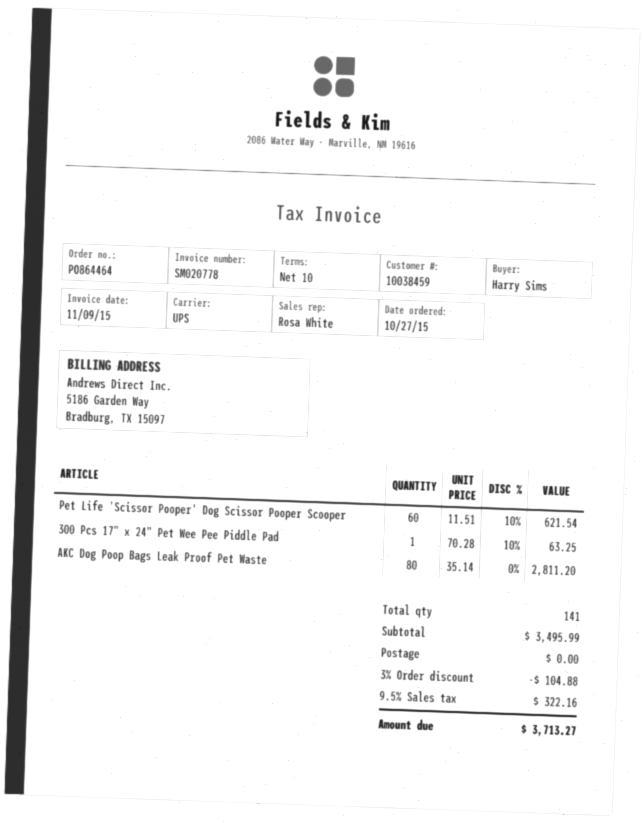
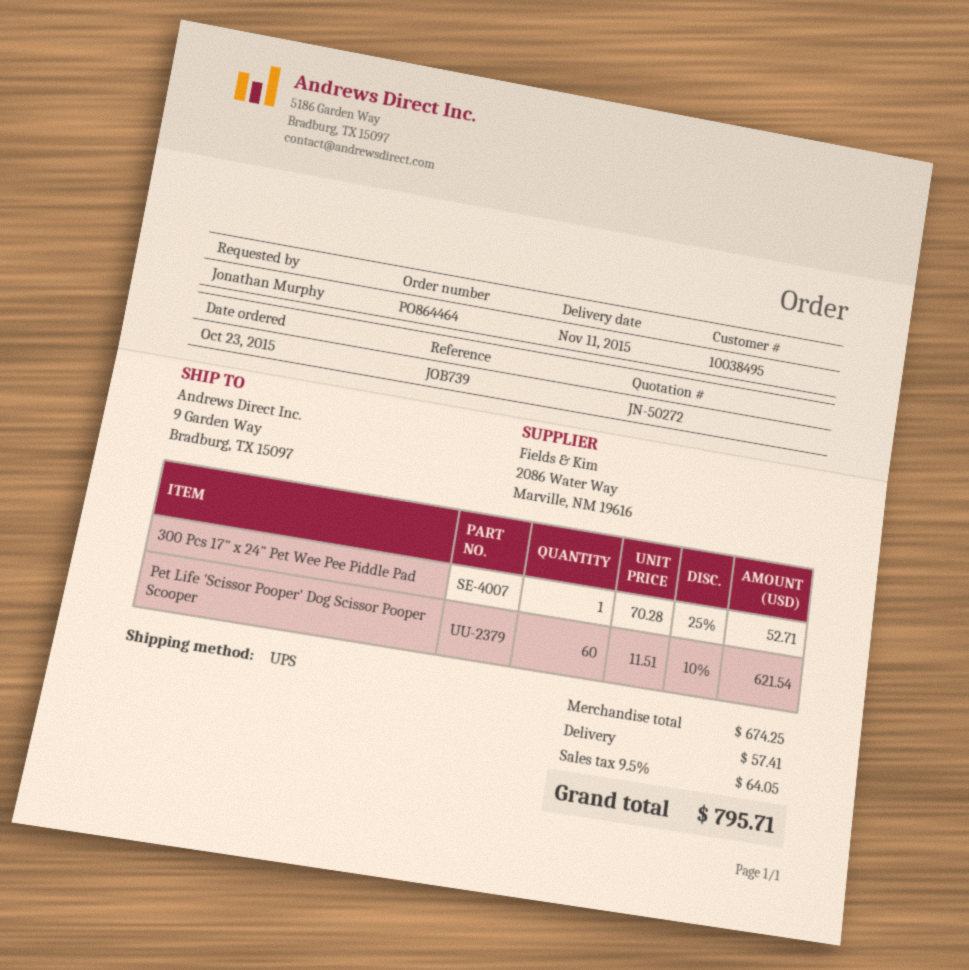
order date: 2015-10-27 -> 2015-10-23
customer number: 10038459 -> 10038495
ordered by: Harry Sims -> Jonathan Murphy
300 Pcs 17" x 24" Pet Wee Pee Piddle Pad: 1 x 70.28 - 10% = 63.25 -> 1 x 70.28 - 25% = 52.71
AKC Dog Poop Bags Leak Proof Pet Waste: 80 x 35.14 = 2811.20 -> none
subtotal: 3495.99 -> 674.25
discount: 3% = 104.88 -> none
shipping: 0.00 -> 57.41
tax: 9.5% = 322.16 -> 9.5% = 64.05
total: 3713.27 -> 795.71

